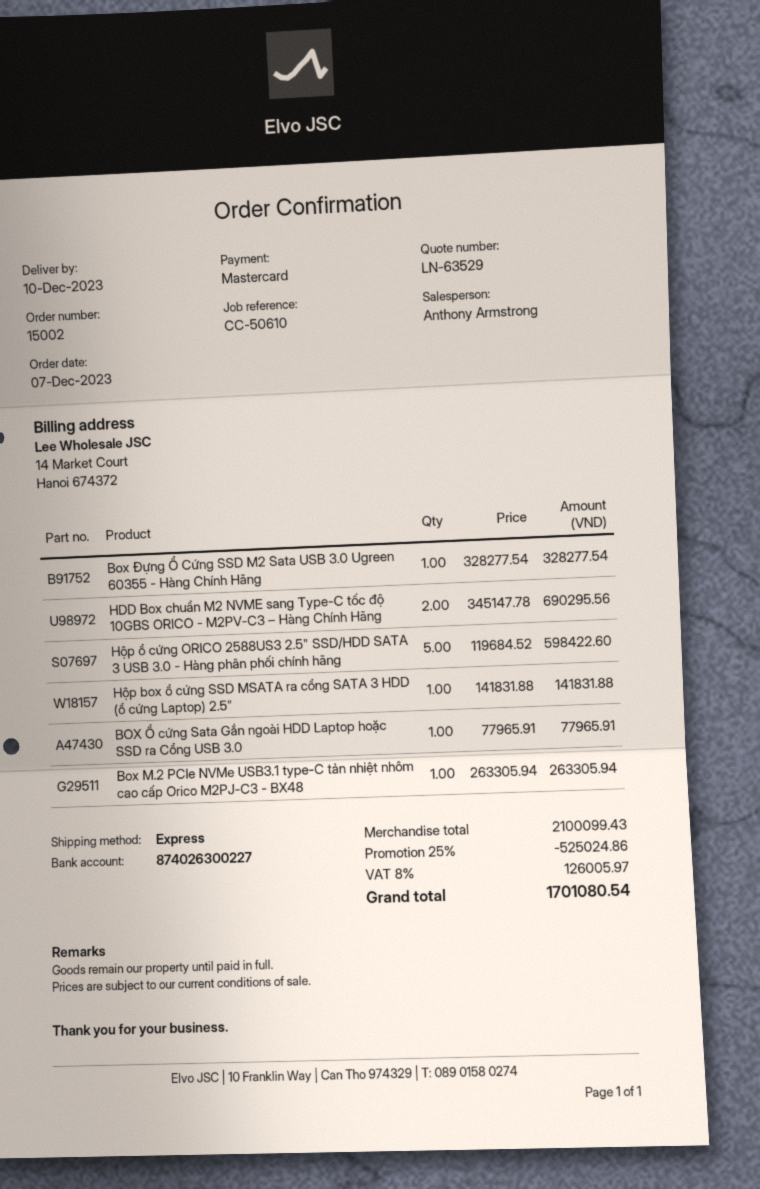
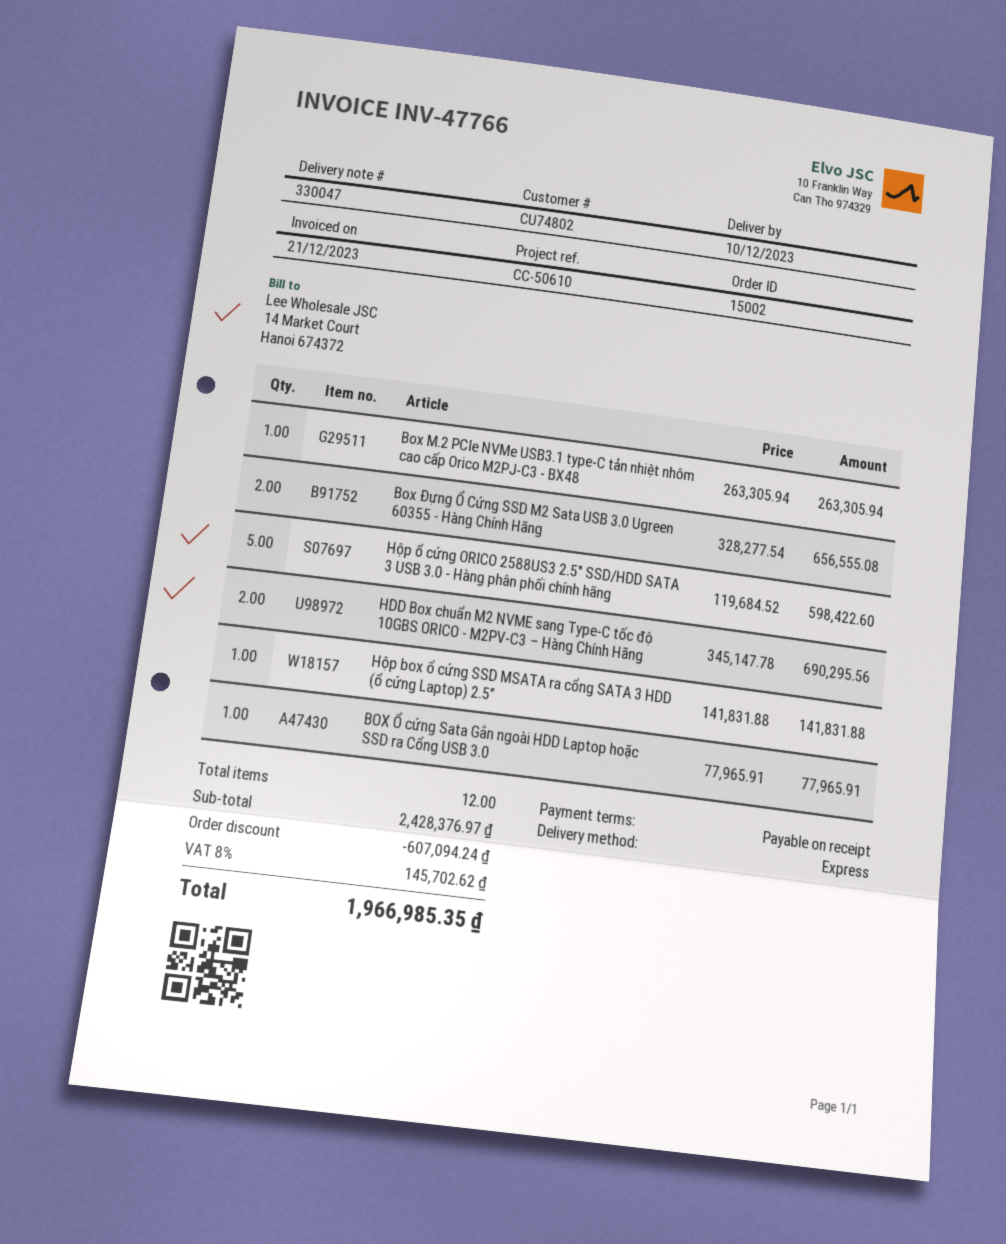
Box Đựng Ổ Cứng SSD M2 Sata USB 3.0 Ugreen 60355 - Hàng Chính Hãng: 1 x 328277.54 = 328277.54 -> 2 x 328277.54 = 656555.08
subtotal: 2100099.43 -> 2428376.97
discount: 525024.86 -> 607094.24
tax: 8% = 126005.97 -> 8% = 145702.62
total: 1701080.54 -> 1966985.35

